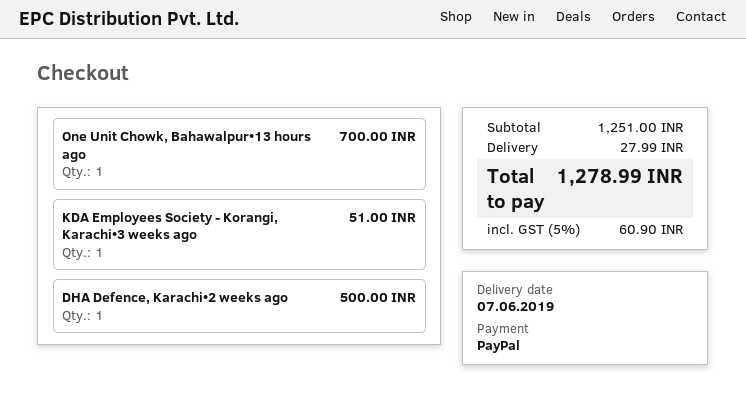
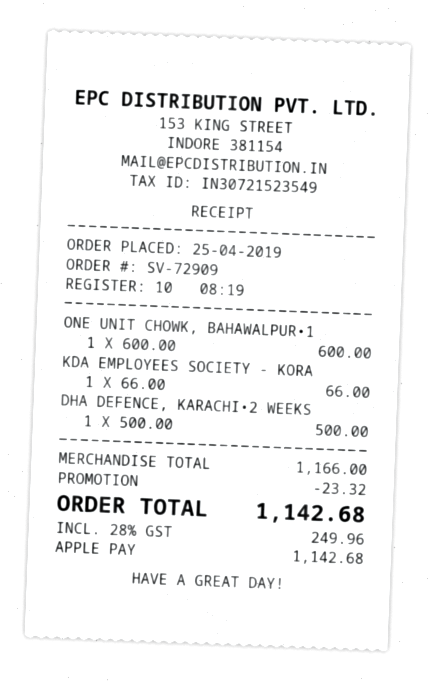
payment method: PayPal -> Apple Pay
One Unit Chowk, Bahawalpur•13 hours ago: 1 for 700.00 -> 1 for 600.00
KDA Employees Society - Korangi, Karachi•3 weeks ago: 1 for 51.00 -> 1 for 66.00
subtotal: 1251.00 -> 1166.00
discount: none -> 23.32
shipping: 27.99 -> none
tax: 5% = 60.90 -> 28% = 249.96
total: 1278.99 -> 1142.68

